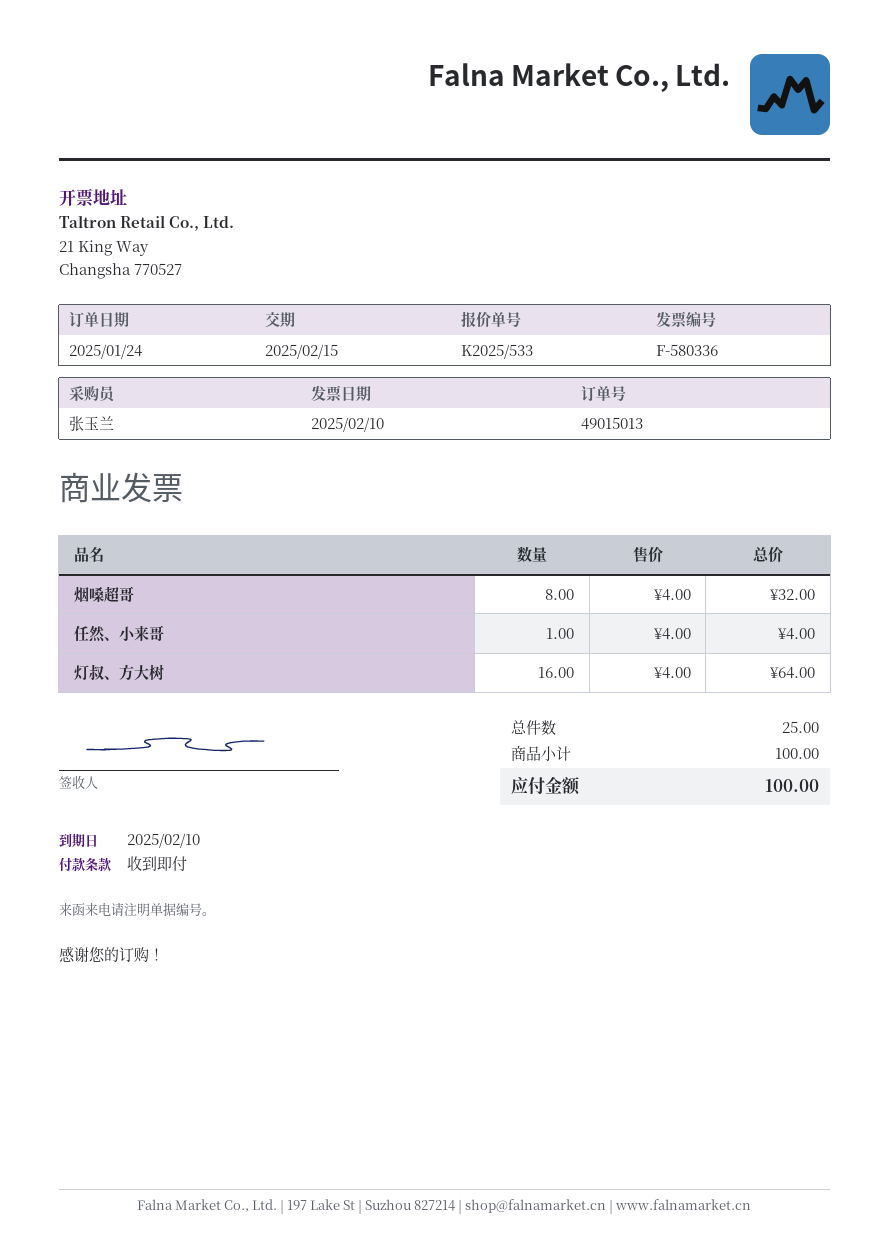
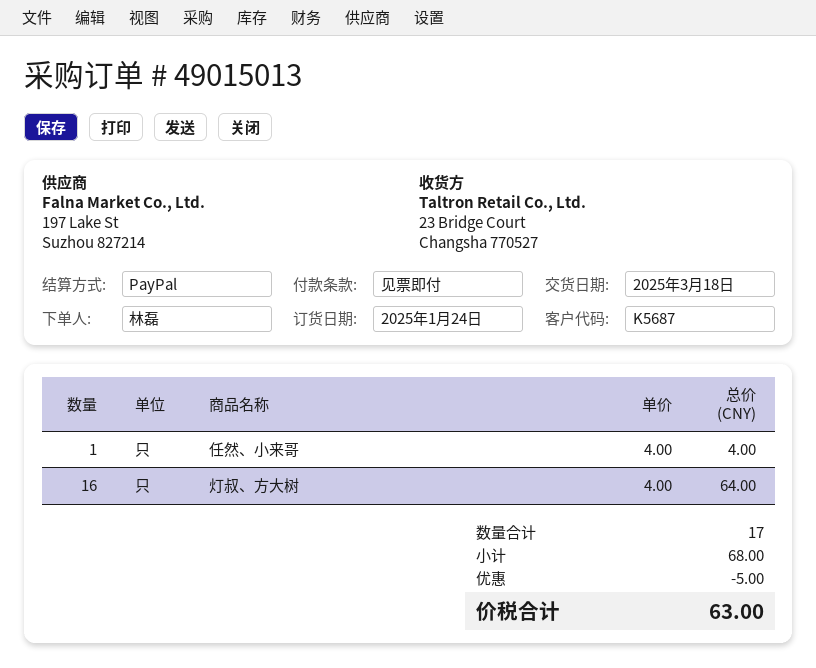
delivery date: 2025-02-15 -> 2025-03-18
ordered by: 张玉兰 -> 林磊
烟嗓超哥: 8 x 4.00 = 32.00 -> none
total quantity: 25 -> 17
subtotal: 100.00 -> 68.00
discount: none -> 5.00
total: 100.00 -> 63.00

